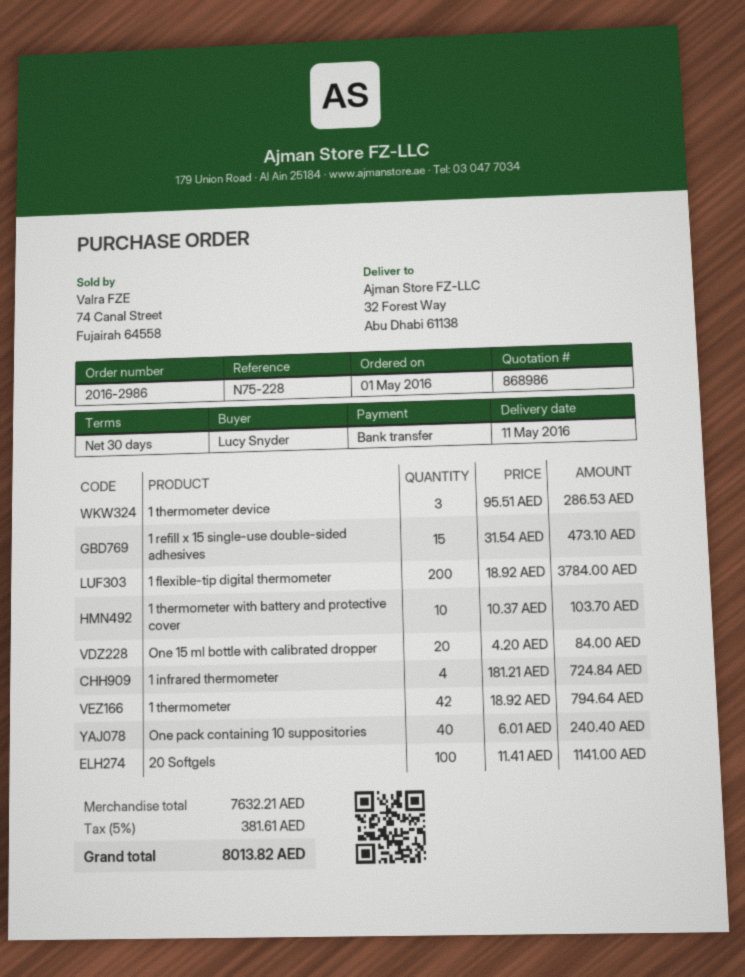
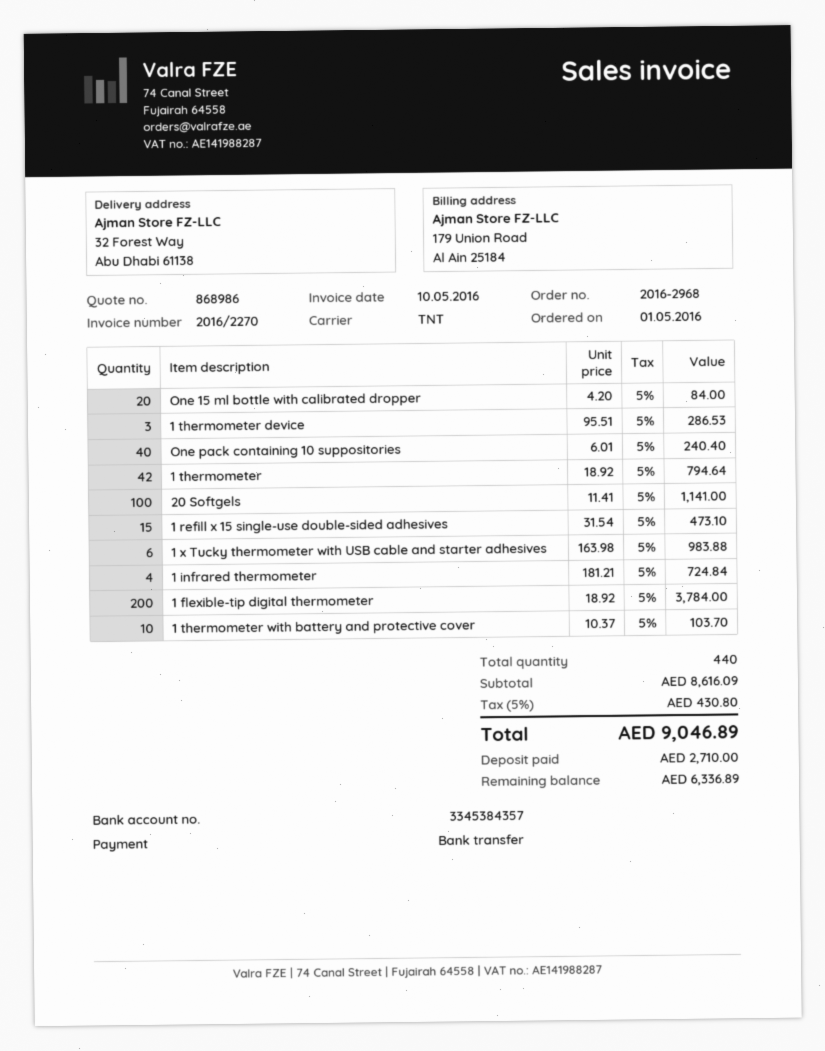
order number: 2016-2986 -> 2016-2968
1 x Tucky thermometer with USB cable and starter adhesives: none -> 6 x 163.98 = 983.88
subtotal: 7632.21 -> 8616.09
tax: 5% = 381.61 -> 5% = 430.80
total: 8013.82 -> 9046.89

